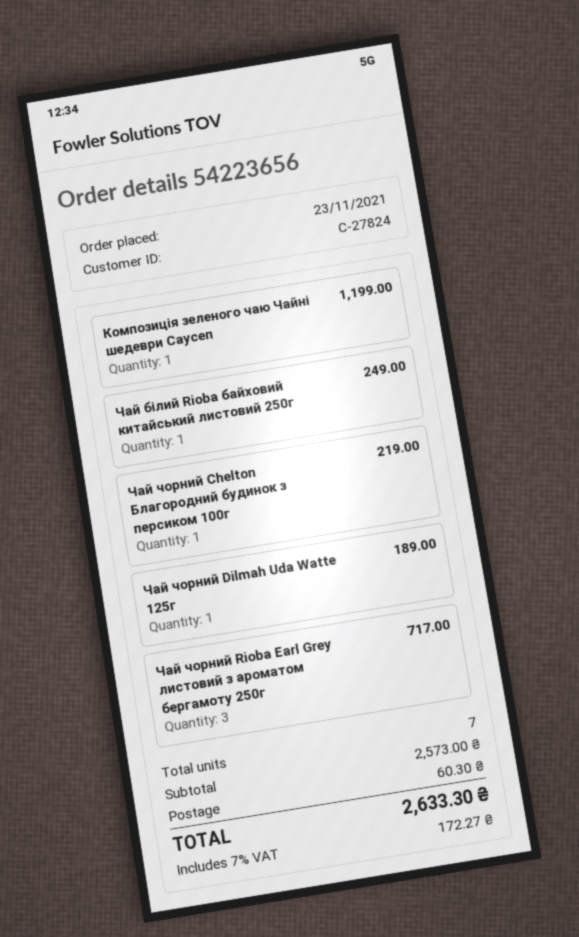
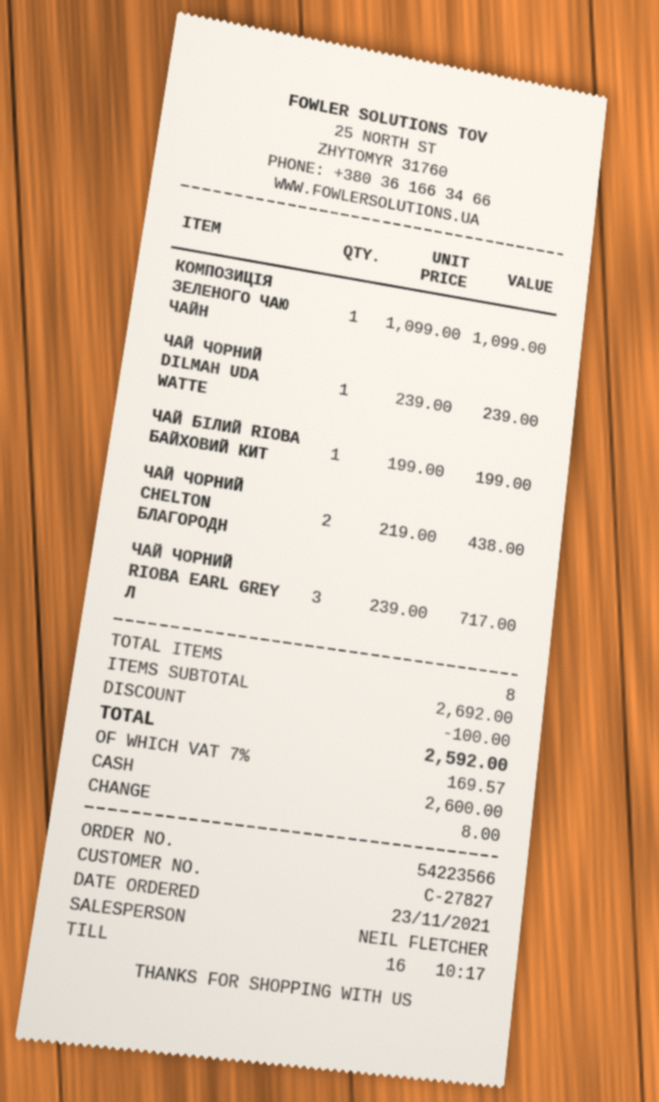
order number: 54223656 -> 54223566
customer number: C-27824 -> C-27827
Композиція зеленого чаю Чайні шедеври Саусеп: 1 for 1199.00 -> 1 for 1099.00
Чай білий Rioba байховий китайський листовий 250г: 1 for 249.00 -> 1 for 199.00
Чай чорний Chelton Благородний будинок з персиком 100г: 1 for 219.00 -> 2 for 438.00
Чай чорний Dilmah Uda Watte 125г: 1 for 189.00 -> 1 for 239.00
total quantity: 7 -> 8
subtotal: 2573.00 -> 2692.00
discount: none -> 100.00
shipping: 60.30 -> none
tax: 7% = 172.27 -> 7% = 169.57
total: 2633.30 -> 2592.00

